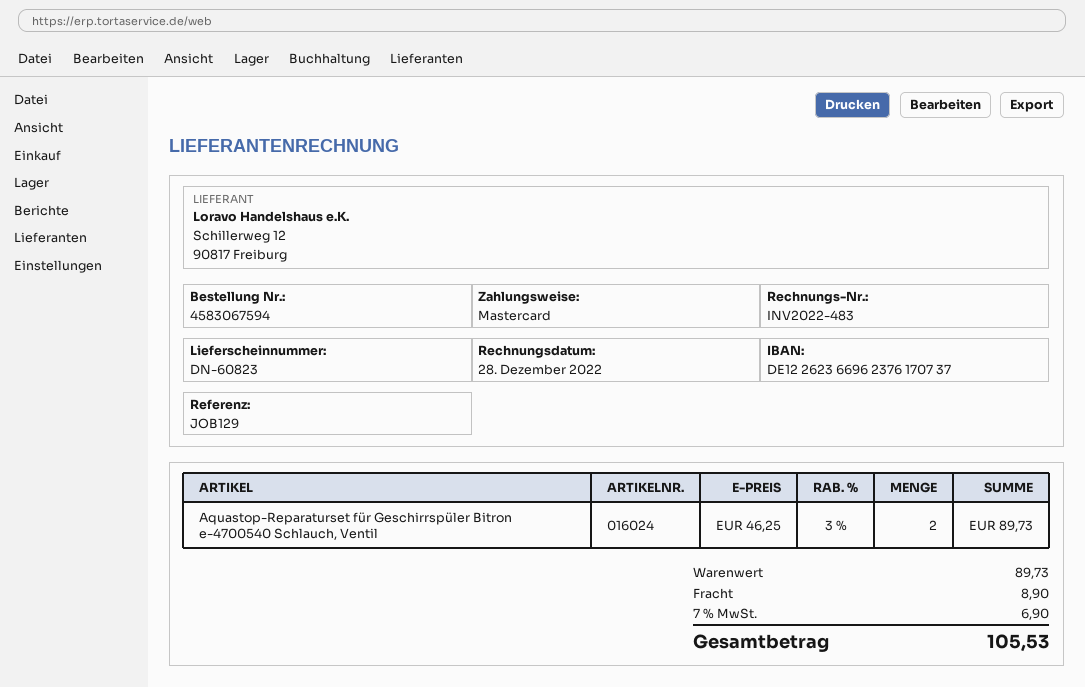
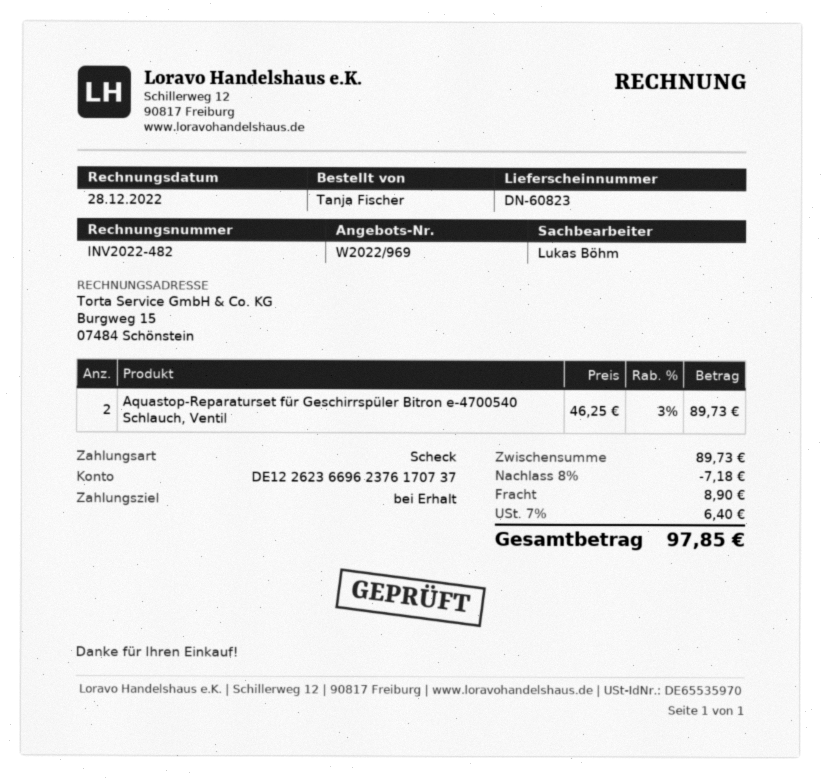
invoice number: INV2022-483 -> INV2022-482
payment method: Mastercard -> cheque
discount: none -> 8% = 7.18
tax: 7% = 6.90 -> 7% = 6.40
total: 105.53 -> 97.85

